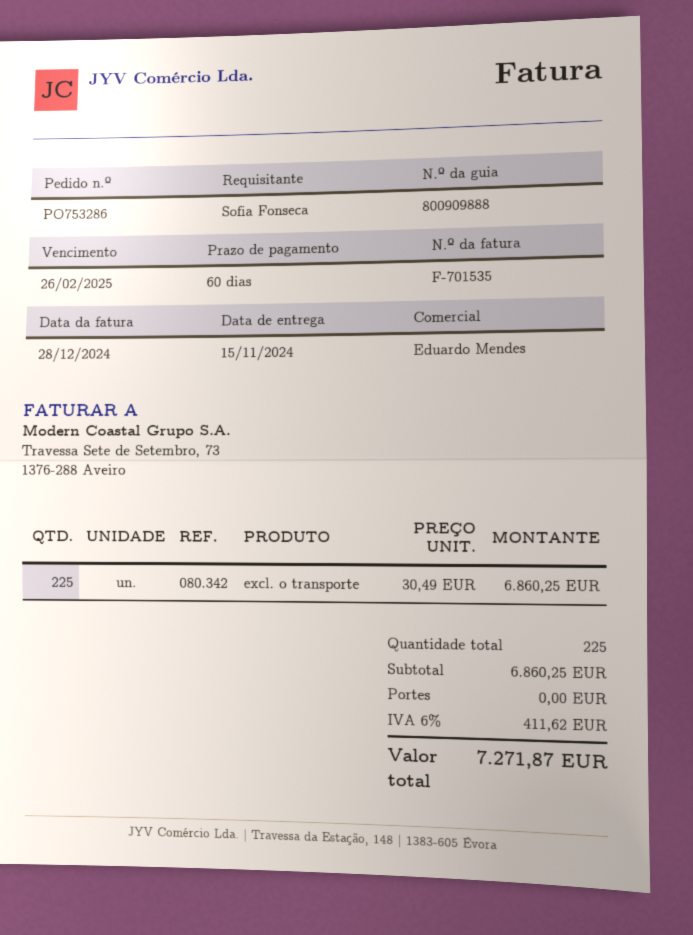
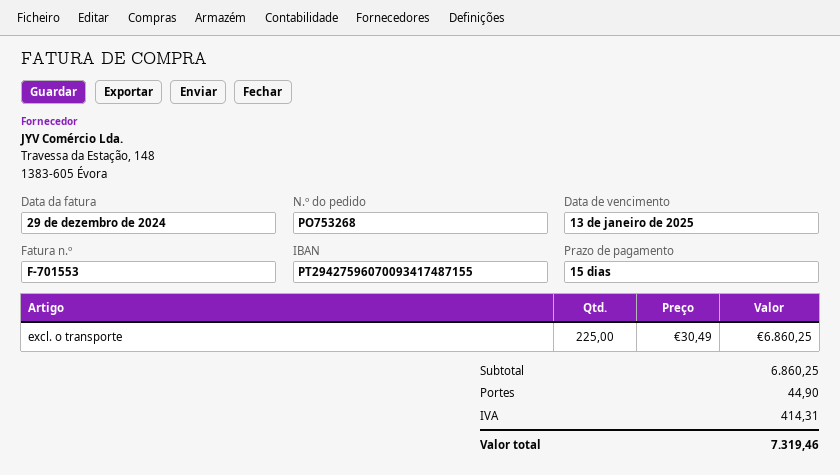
order number: PO753286 -> PO753268
invoice number: F-701535 -> F-701553
invoice date: 2024-12-28 -> 2024-12-29
payment terms: 60 days -> 15 days
due date: 2025-02-26 -> 2025-01-13
shipping: 0.00 -> 44.90
tax: 411.62 -> 414.31
total: 7271.87 -> 7319.46

